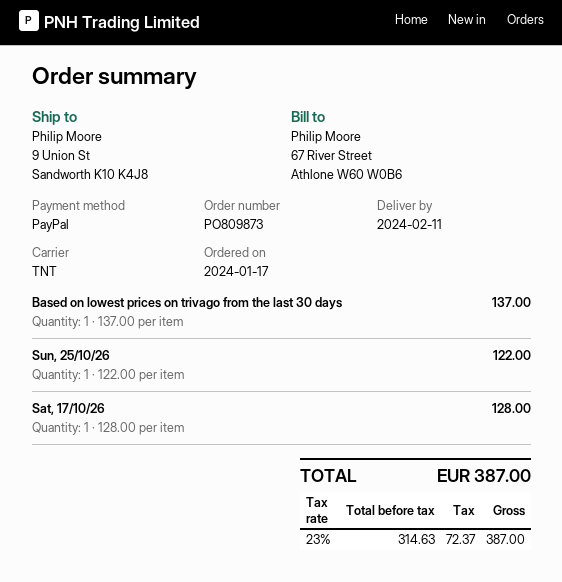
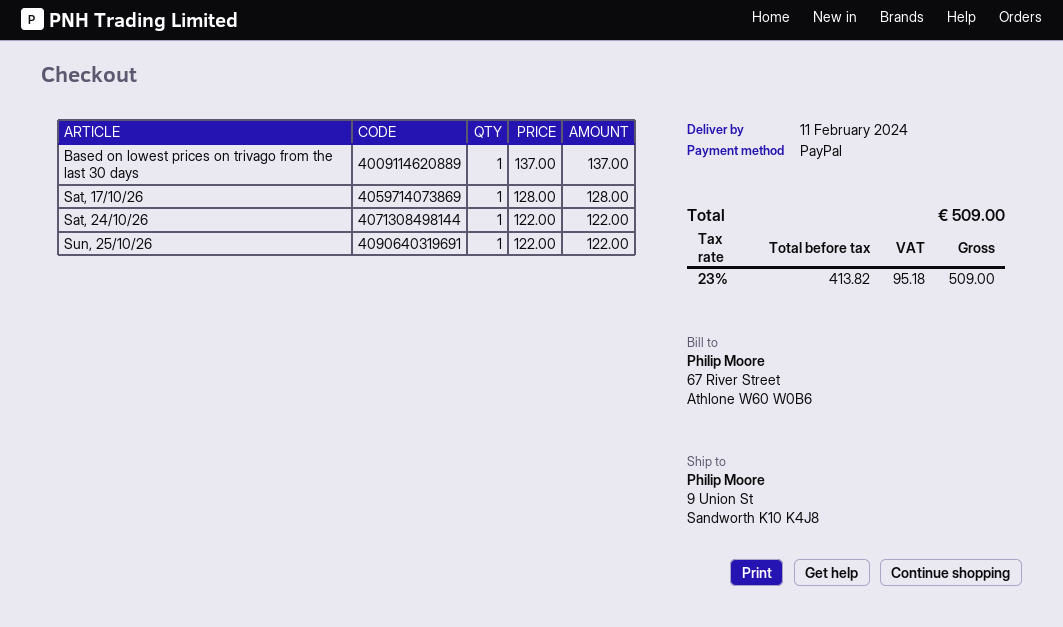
Sat, 24/10/26: none -> 1 x 122.00 = 122.00
net: 314.63 -> 413.82
tax: 23% = 72.37 -> 23% = 95.18
total: 387.00 -> 509.00

